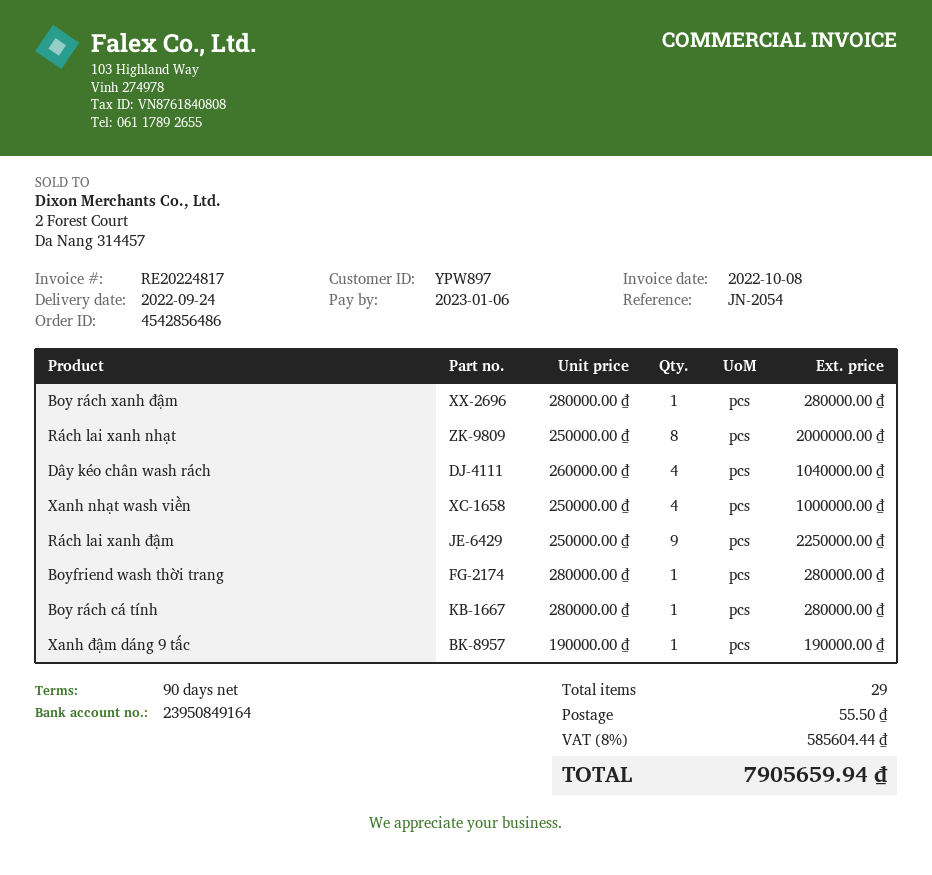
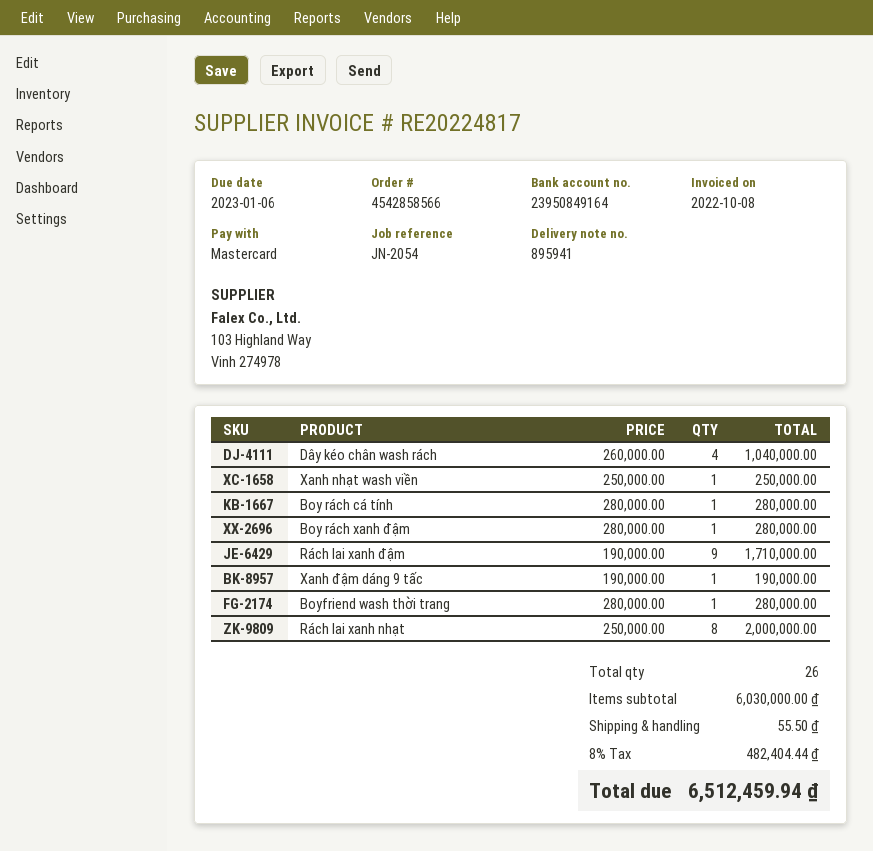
order number: 4542856486 -> 4542858566
Xanh nhạt wash viền: 4 x 250000.00 = 1000000.00 -> 1 x 250000.00 = 250000.00
Rách lai xanh đậm: 9 x 250000.00 = 2250000.00 -> 9 x 190000.00 = 1710000.00
total quantity: 29 -> 26
tax: 8% = 585604.44 -> 8% = 482404.44
total: 7905659.94 -> 6512459.94

